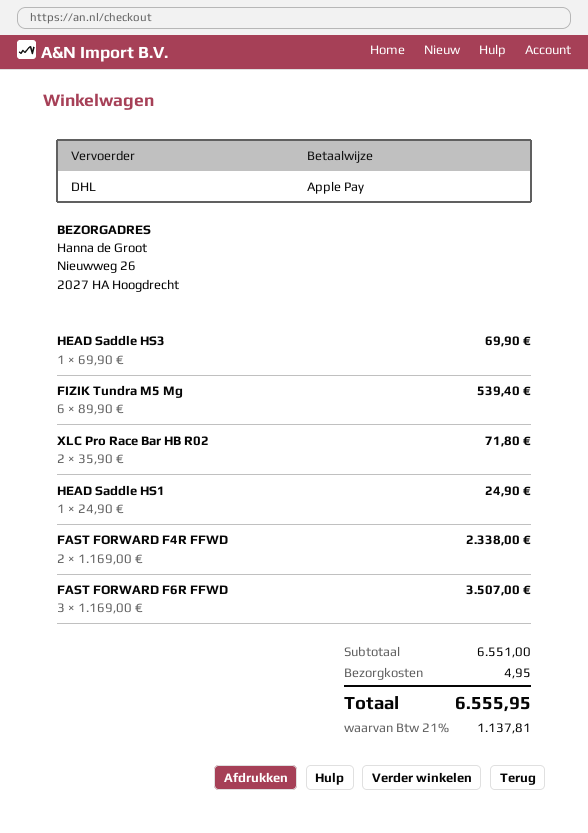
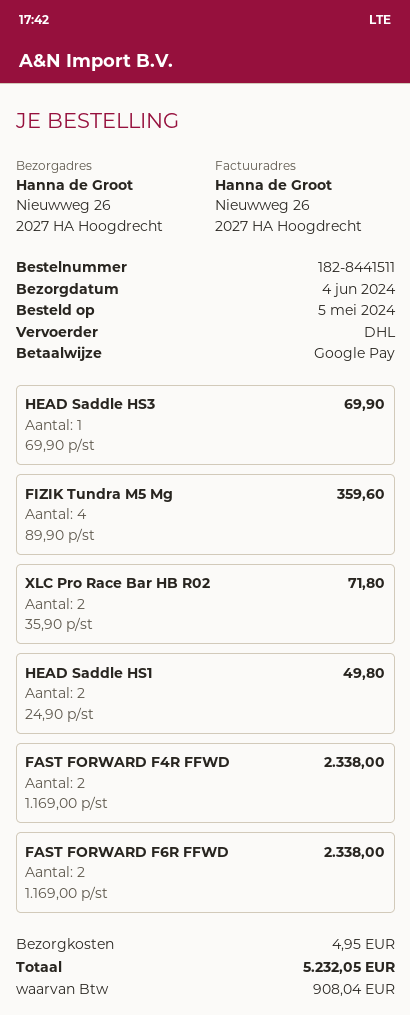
payment method: Apple Pay -> Google Pay
FIZIK Tundra M5 Mg: 6 x 89.90 = 539.40 -> 4 x 89.90 = 359.60
HEAD Saddle HS1: 1 x 24.90 = 24.90 -> 2 x 24.90 = 49.80
FAST FORWARD F6R FFWD: 3 x 1169.00 = 3507.00 -> 2 x 1169.00 = 2338.00
tax: 1137.81 -> 908.04
total: 6555.95 -> 5232.05

